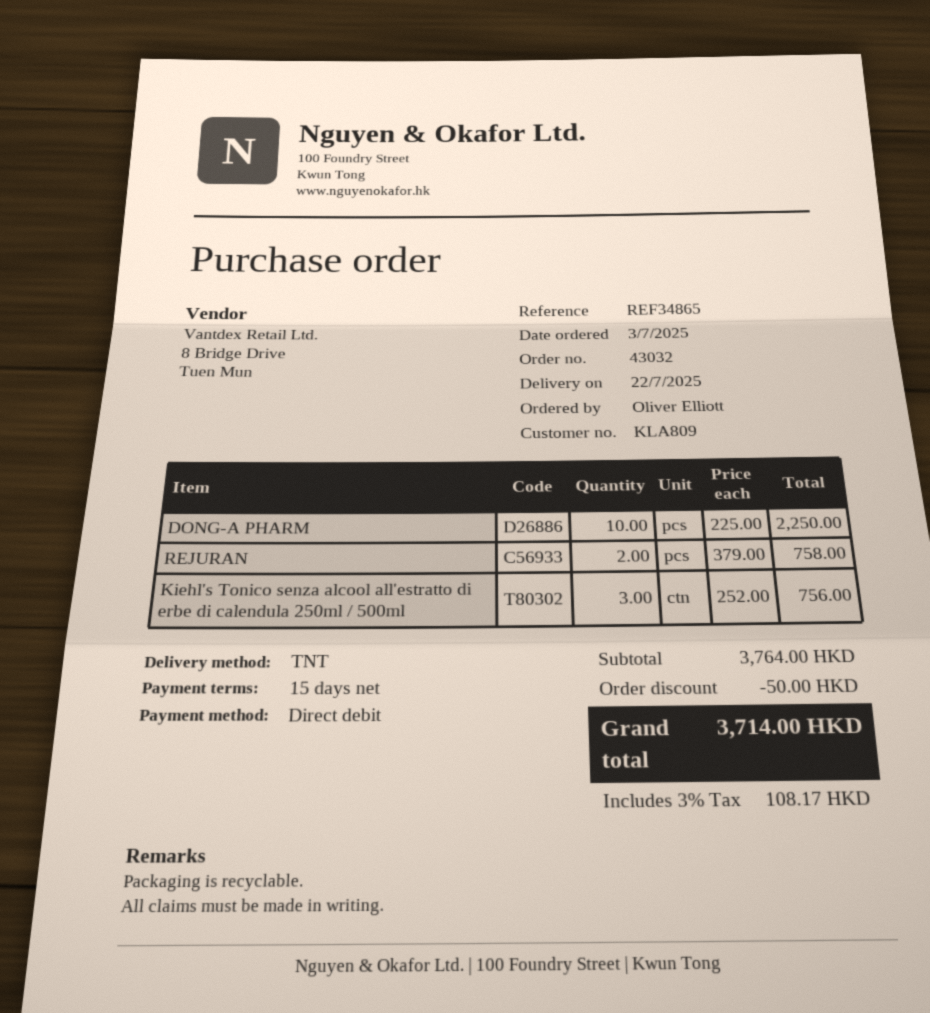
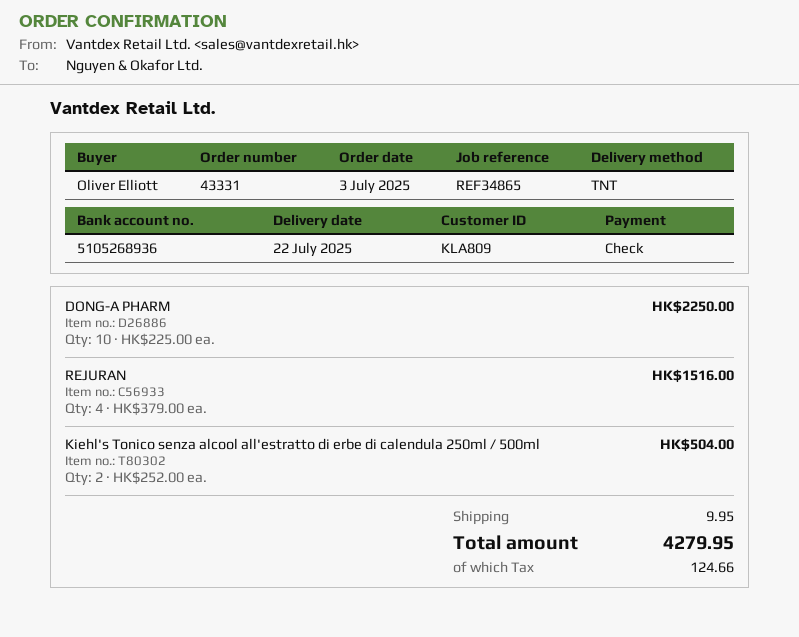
order number: 43032 -> 43331
payment method: direct debit -> cheque
REJURAN: 2 x 379.00 = 758.00 -> 4 x 379.00 = 1516.00
Kiehl's Tonico senza alcool all'estratto di erbe di calendula 250ml / 500ml: 3 x 252.00 = 756.00 -> 2 x 252.00 = 504.00
discount: 50.00 -> none
shipping: none -> 9.95
tax: 108.17 -> 124.66
total: 3714.00 -> 4279.95

